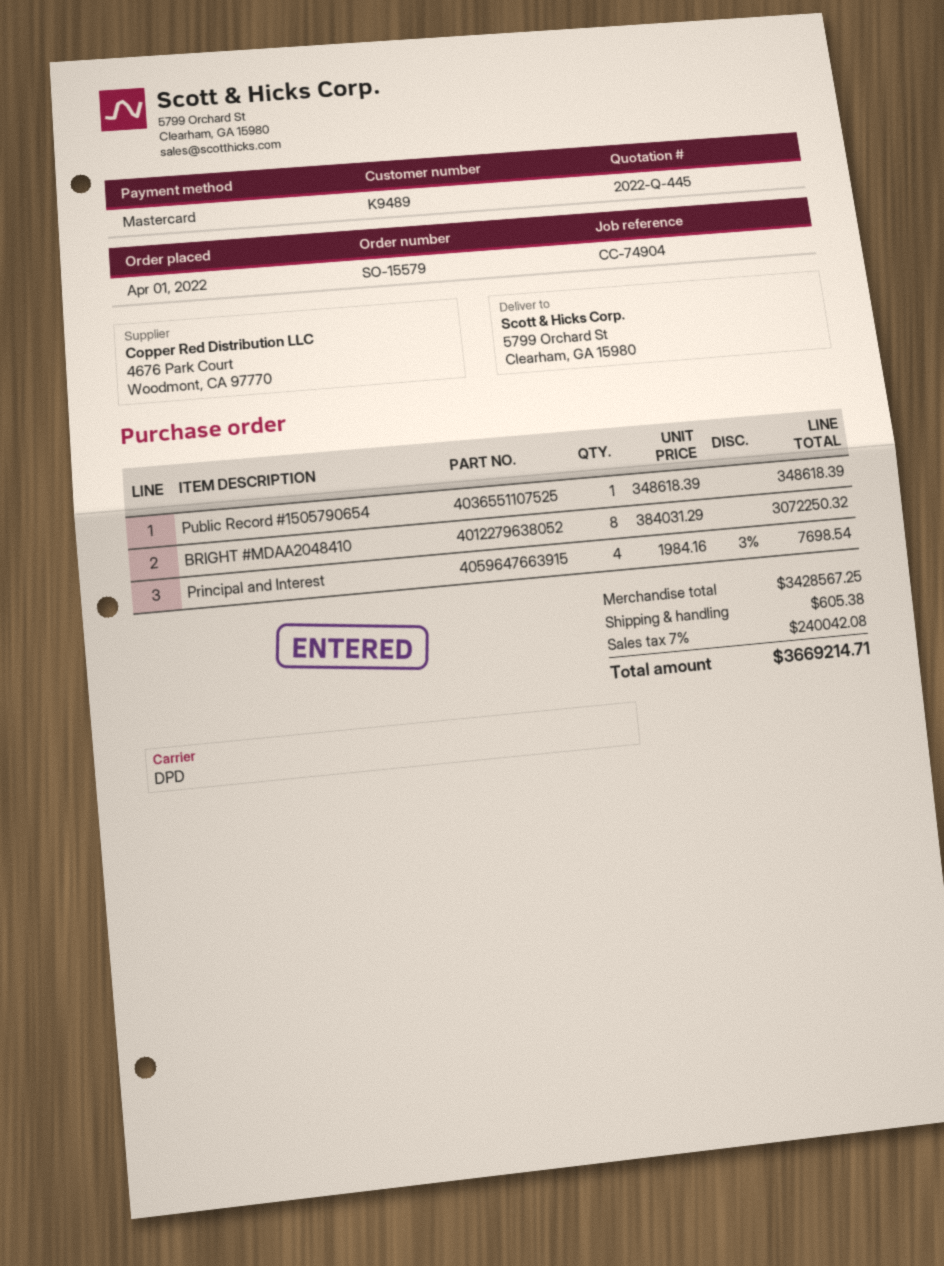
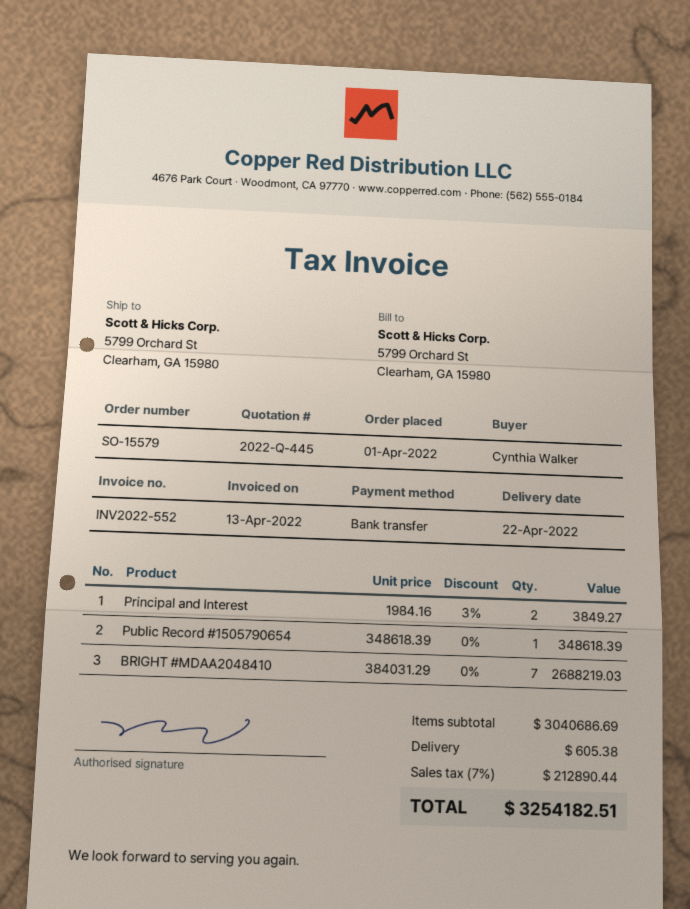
payment method: Mastercard -> bank transfer
BRIGHT #MDAA2048410: 8 x 384031.29 = 3072250.32 -> 7 x 384031.29 = 2688219.03
Principal and Interest: 4 x 1984.16 - 3% = 7698.54 -> 2 x 1984.16 - 3% = 3849.27
subtotal: 3428567.25 -> 3040686.69
tax: 7% = 240042.08 -> 7% = 212890.44
total: 3669214.71 -> 3254182.51

